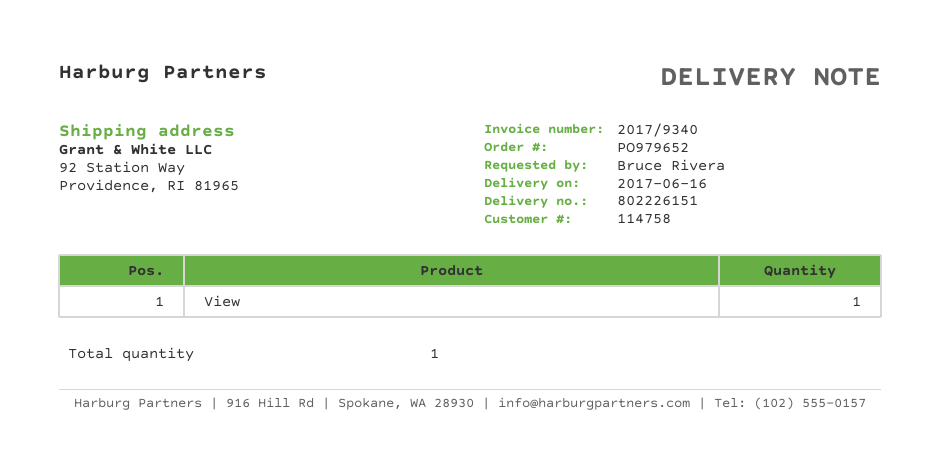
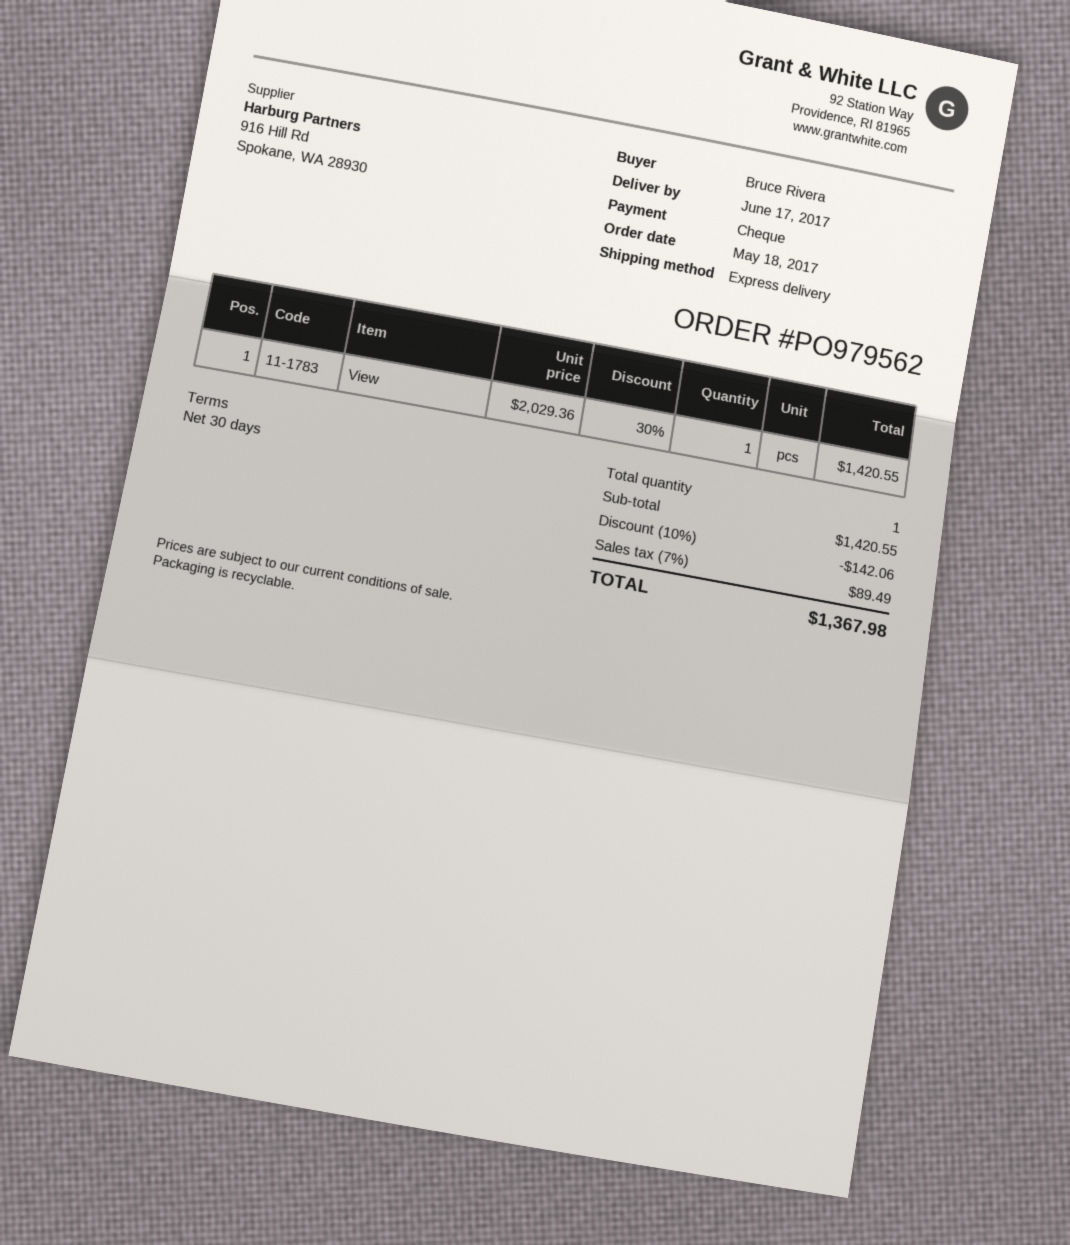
order number: PO979652 -> PO979562
delivery date: 2017-06-16 -> 2017-06-17

